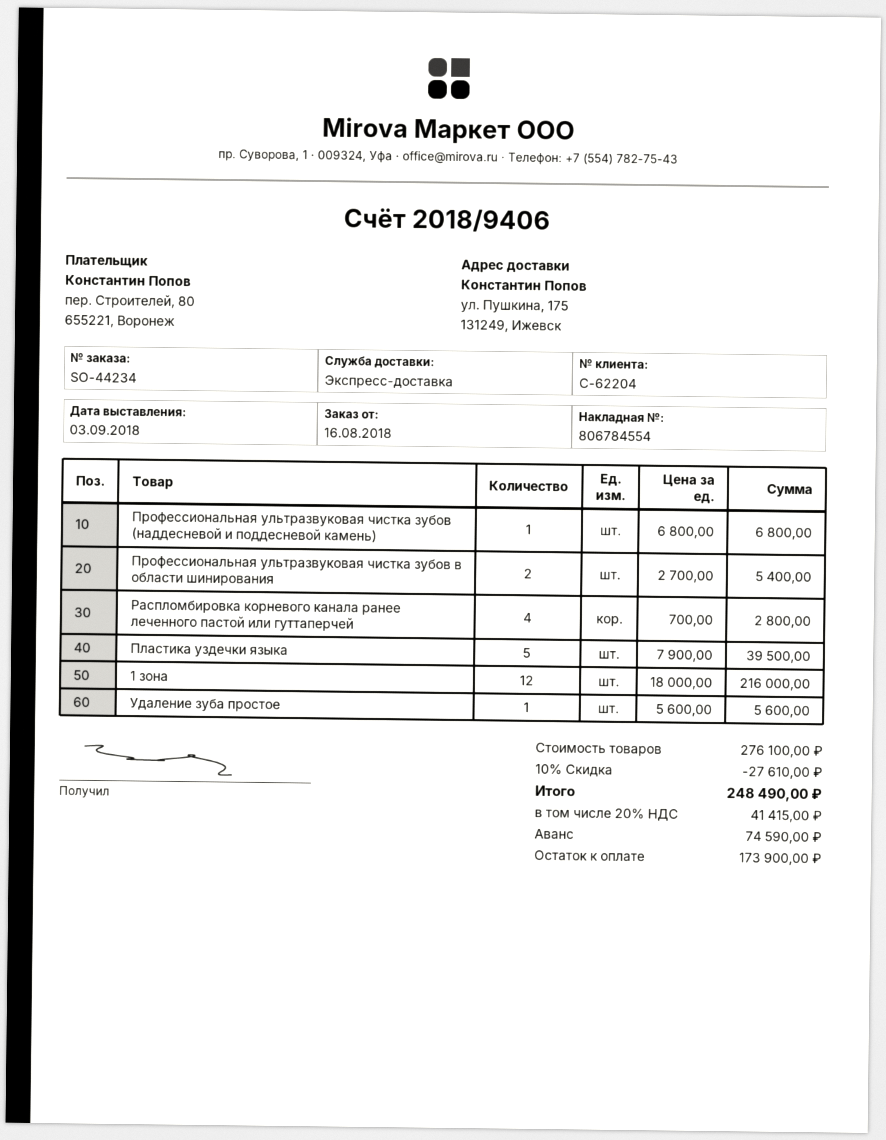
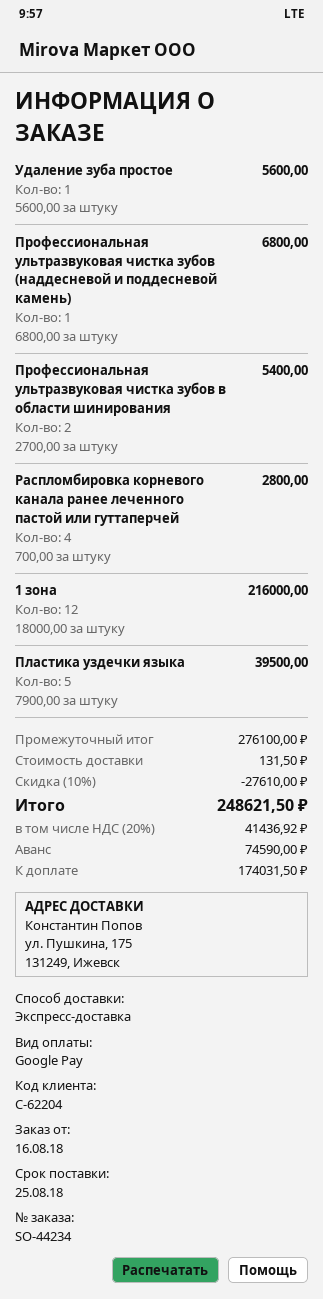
shipping: none -> 131.50
tax: 20% = 41415.00 -> 20% = 41436.92
total: 248490.00 -> 248621.50
balance: 173900.00 -> 174031.50

